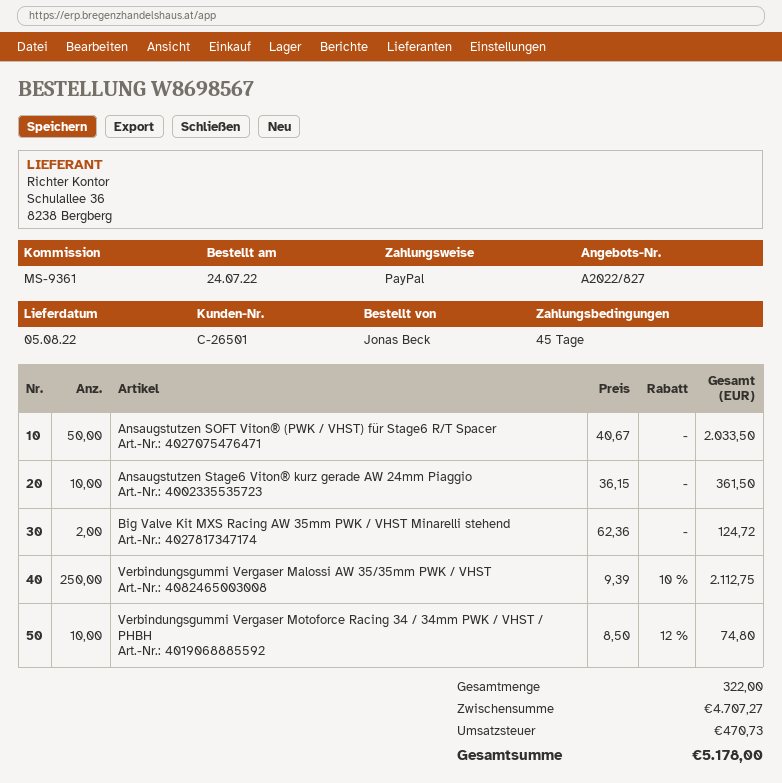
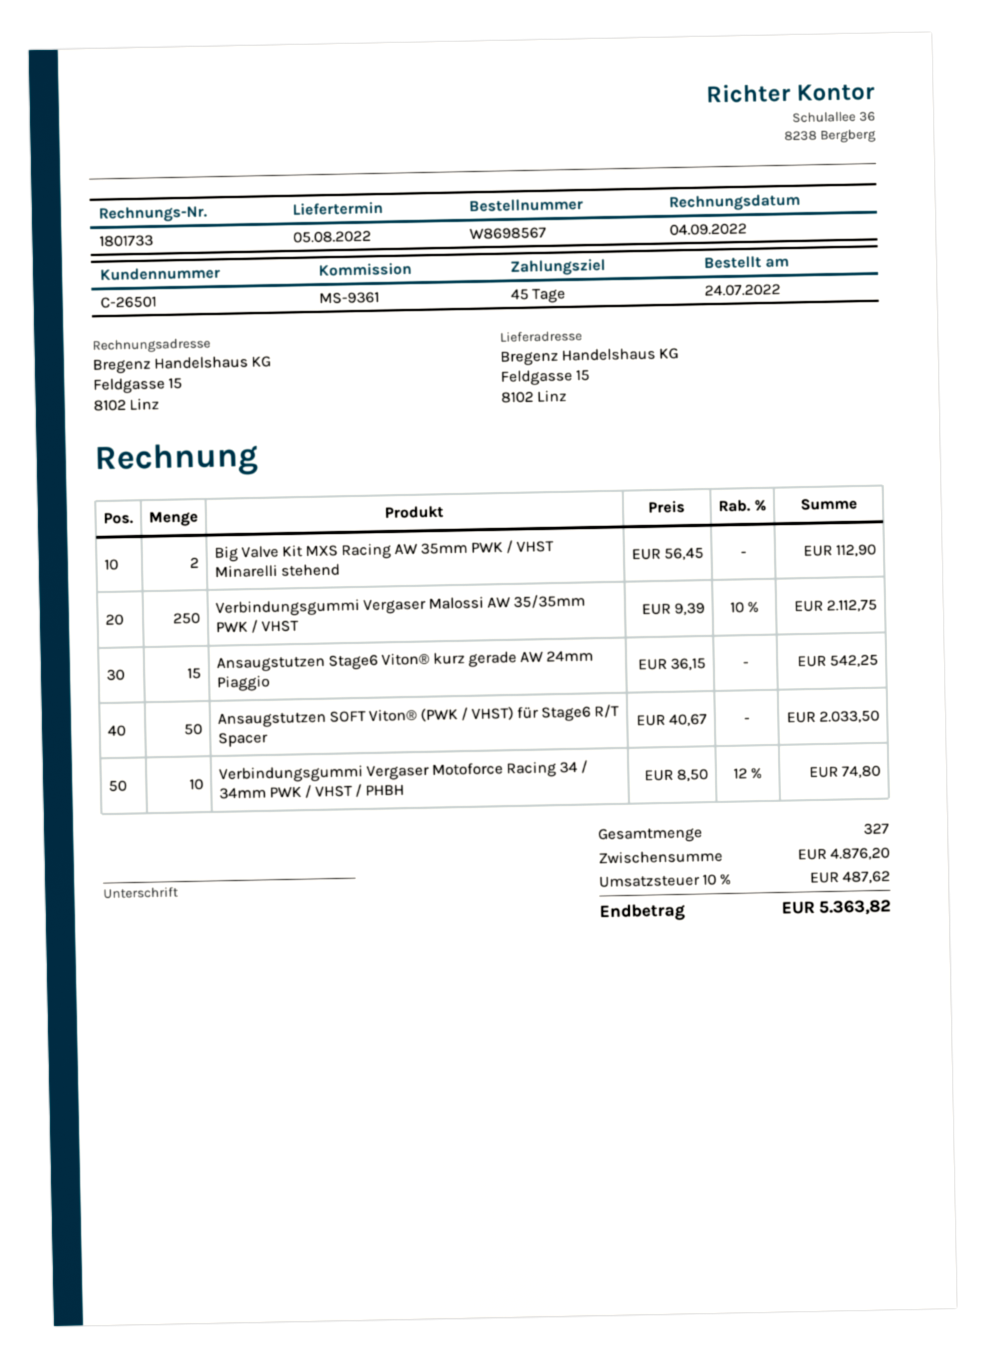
Ansaugstutzen Stage6 Viton® kurz gerade AW 24mm Piaggio: 10 x 36.15 = 361.50 -> 15 x 36.15 = 542.25
Big Valve Kit MXS Racing AW 35mm PWK / VHST Minarelli stehend: 2 x 62.36 = 124.72 -> 2 x 56.45 = 112.90
total quantity: 322 -> 327
subtotal: 4707.27 -> 4876.20
tax: 470.73 -> 487.62
total: 5178.00 -> 5363.82

